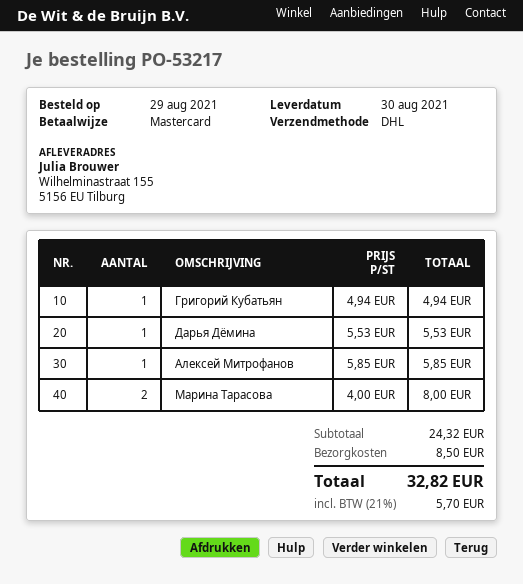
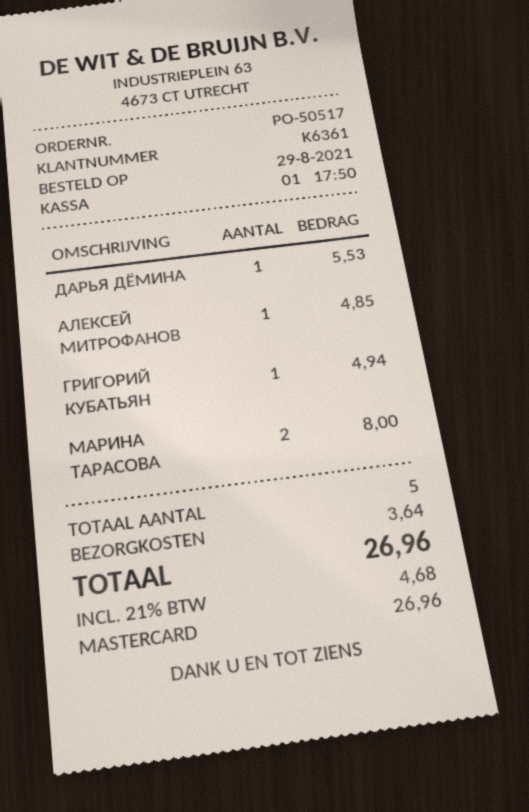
order number: PO-53217 -> PO-50517
Алексей Митрофанов: 1 for 5.85 -> 1 for 4.85
shipping: 8.50 -> 3.64
tax: 21% = 5.70 -> 21% = 4.68
total: 32.82 -> 26.96

